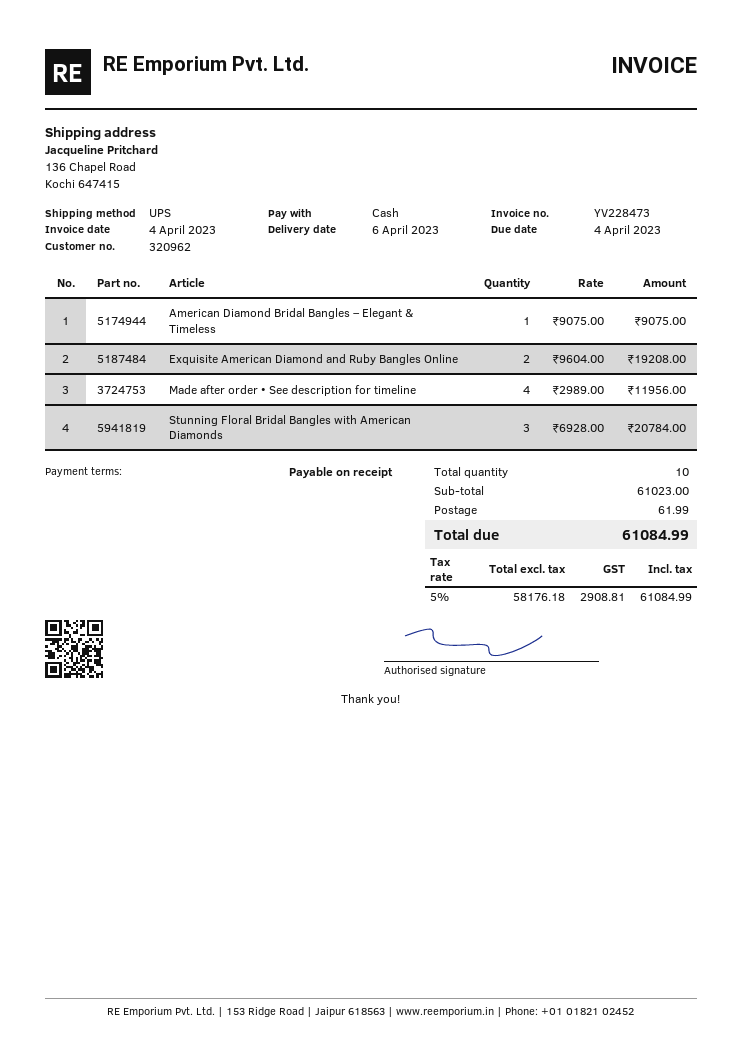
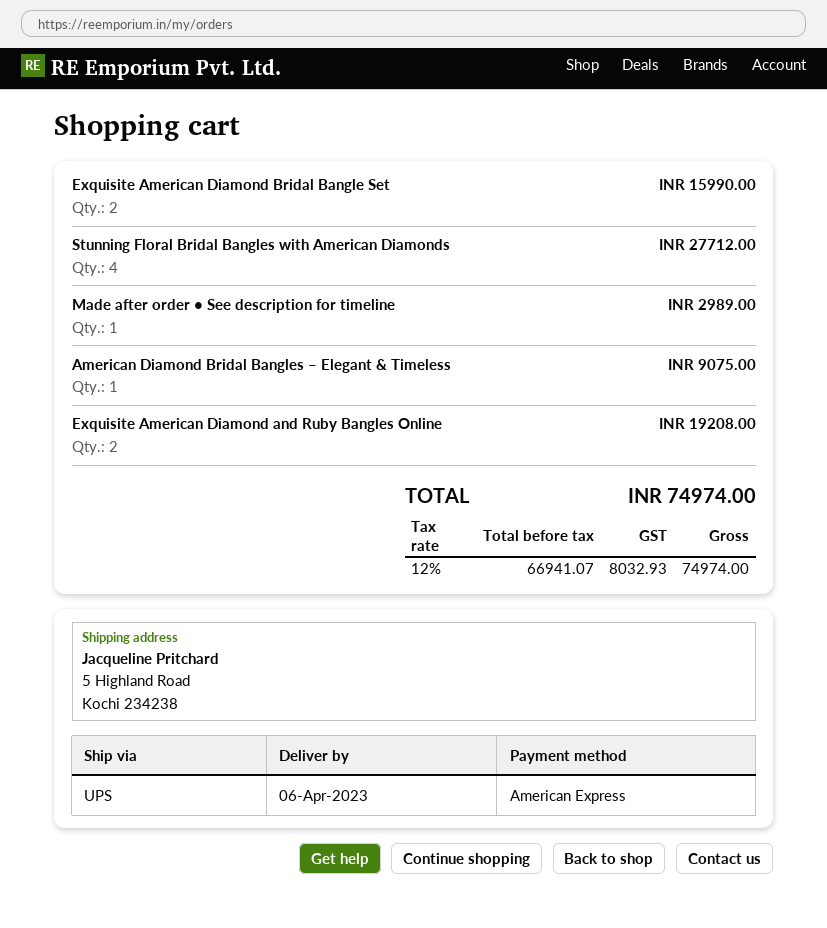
payment method: cash -> American Express
ship to: 136 Chapel Road, Kochi 647415 -> 5 Highland Road, Kochi 234238
Made after order • See description for timeline: 4 for 11956.00 -> 1 for 2989.00
Stunning Floral Bridal Bangles with American Diamonds: 3 for 20784.00 -> 4 for 27712.00
Exquisite American Diamond Bridal Bangle Set: none -> 2 for 15990.00
shipping: 61.99 -> none
net: 58176.18 -> 66941.07
tax: 5% = 2908.81 -> 12% = 8032.93
total: 61084.99 -> 74974.00

